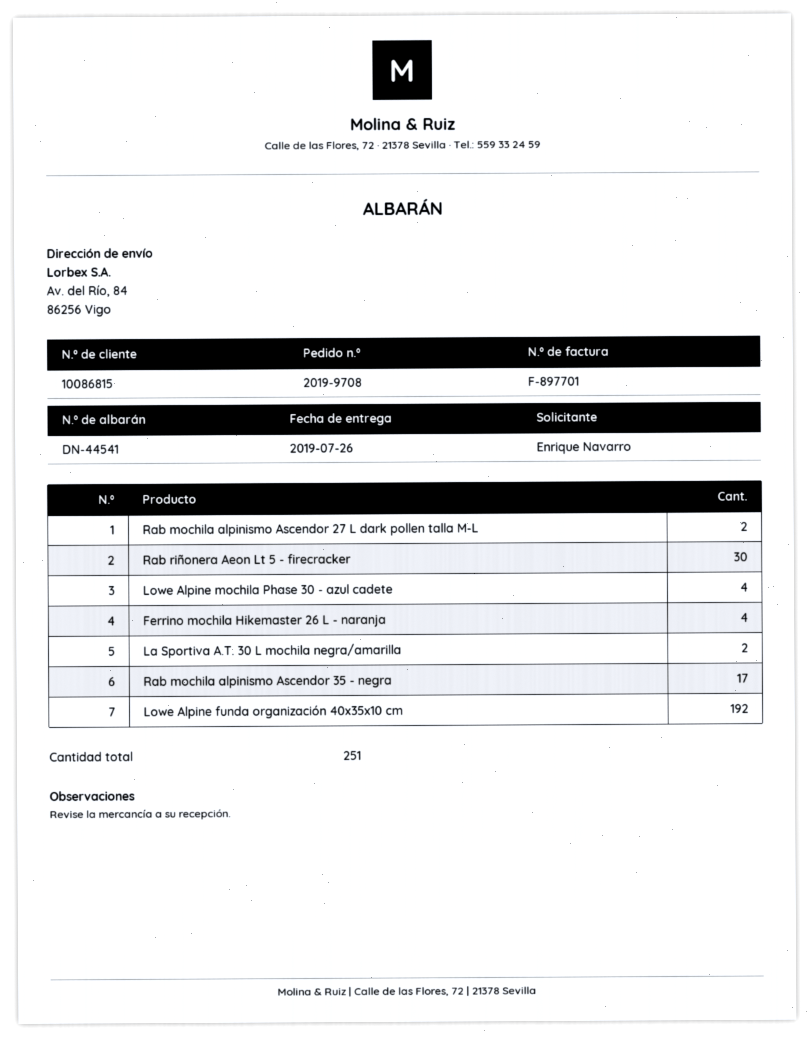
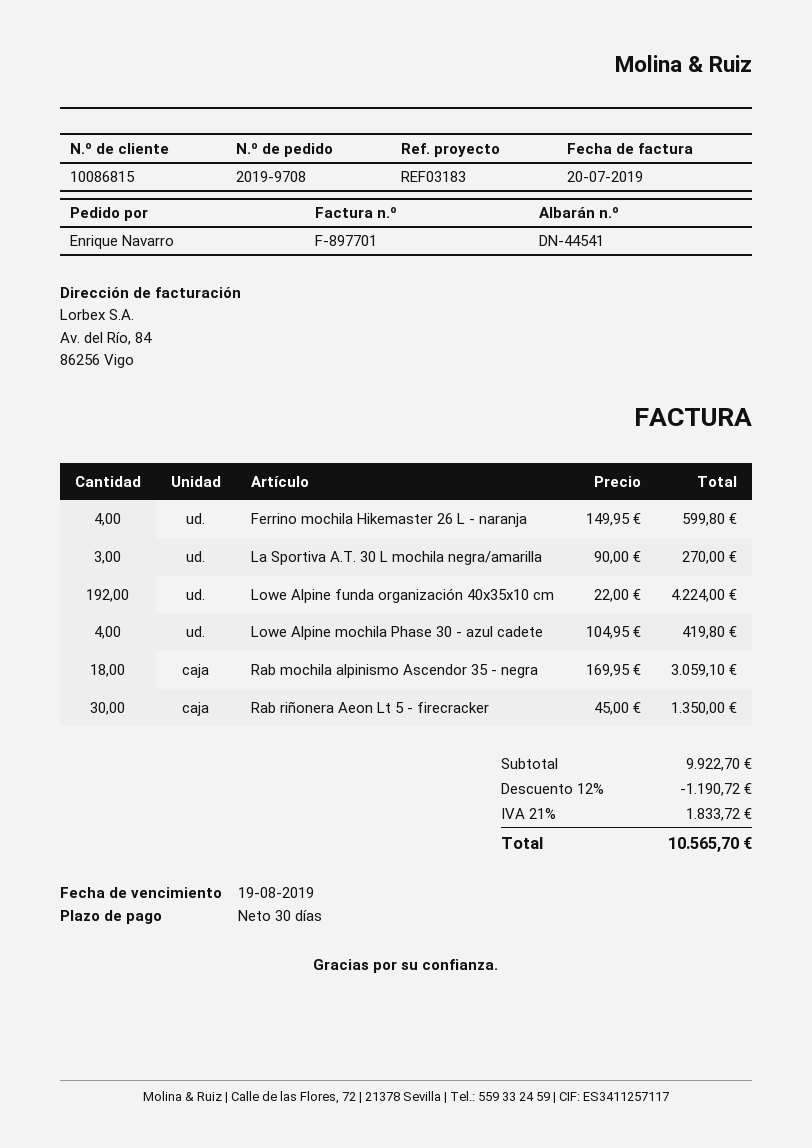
Rab mochila alpinismo Ascendor 27 L dark pollen talla M-L: 2 -> none
La Sportiva A.T. 30 L mochila negra/amarilla: 2 -> 3
Rab mochila alpinismo Ascendor 35 - negra: 17 -> 18

